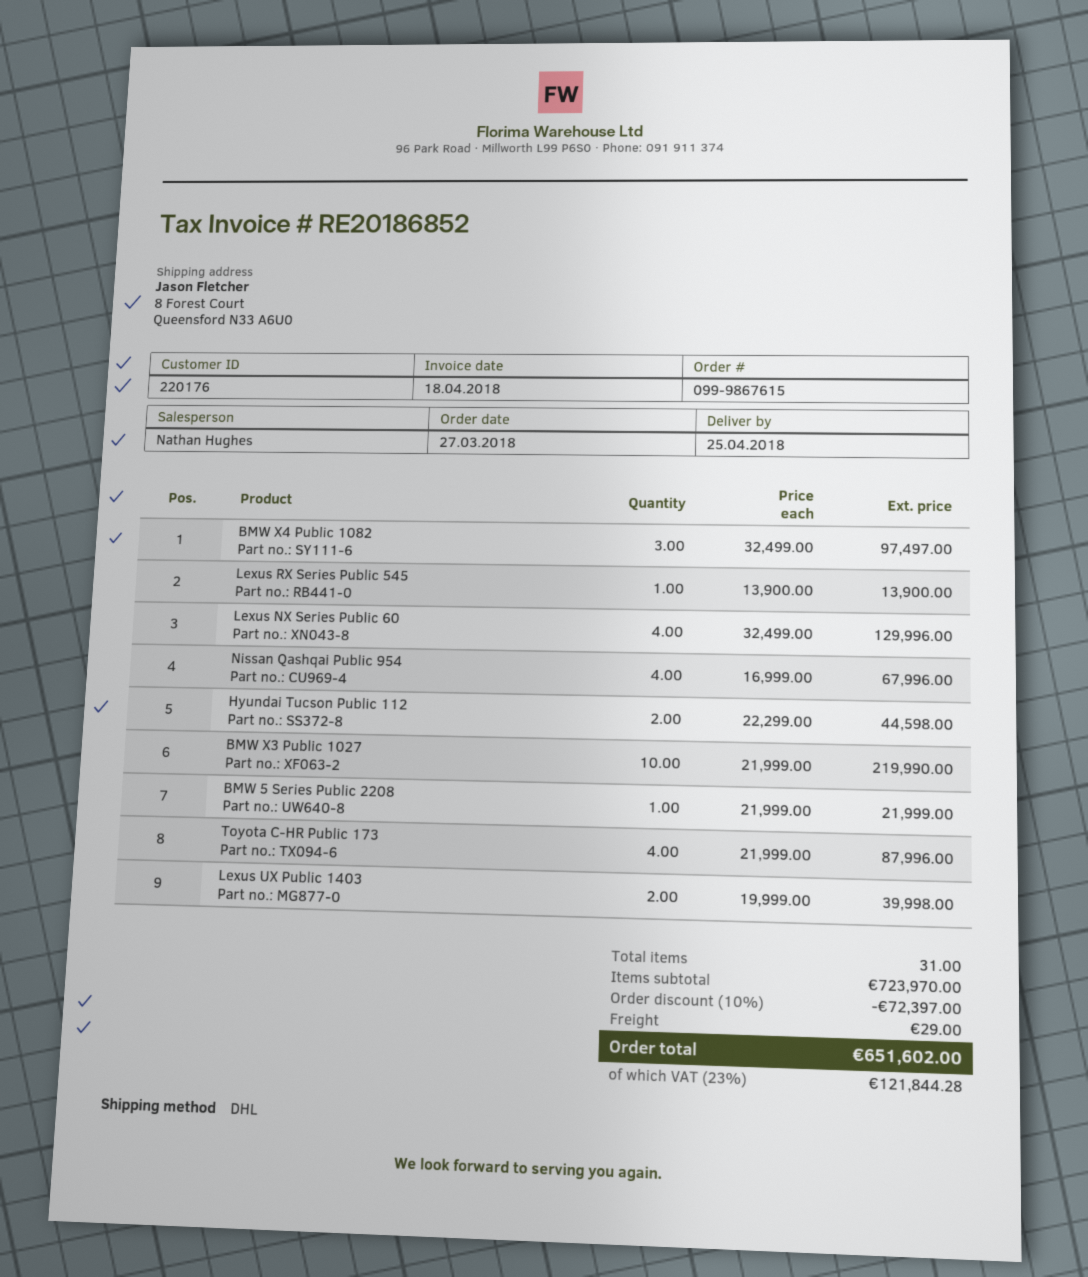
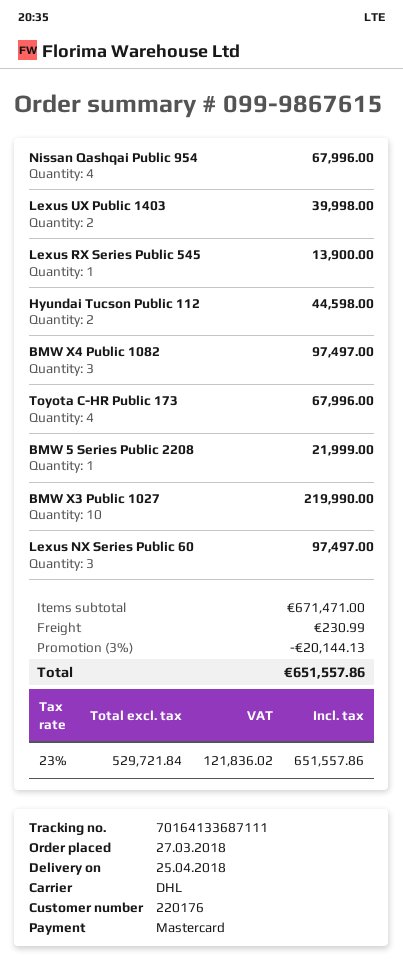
Lexus NX Series Public 60: 4 for 129996.00 -> 3 for 97497.00
Toyota C-HR Public 173: 4 for 87996.00 -> 4 for 67996.00
subtotal: 723970.00 -> 671471.00
discount: 10% = 72397.00 -> 3% = 20144.13
shipping: 29.00 -> 230.99
tax: 23% = 121844.28 -> 23% = 121836.02
total: 651602.00 -> 651557.86

